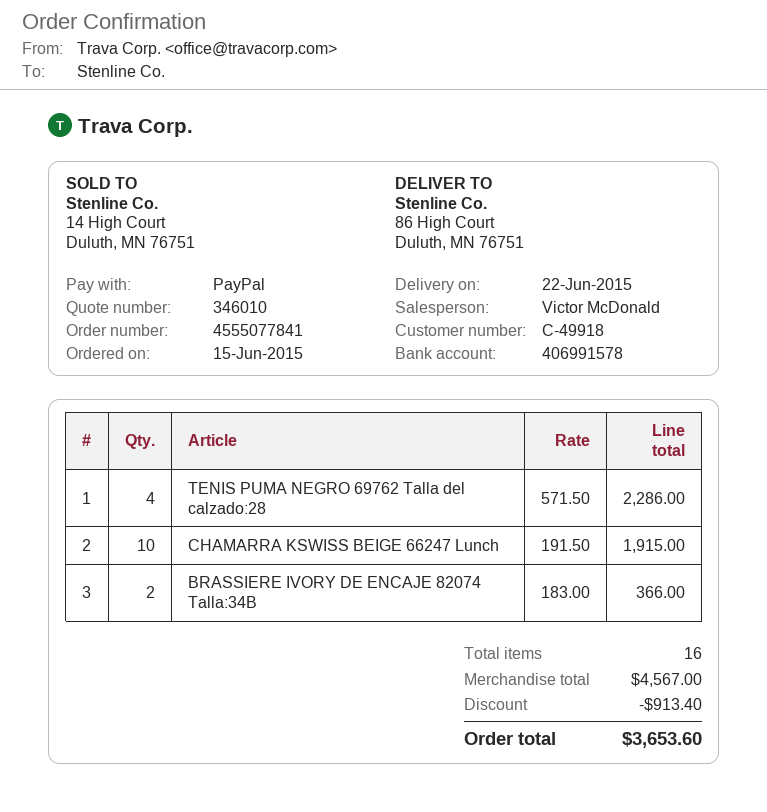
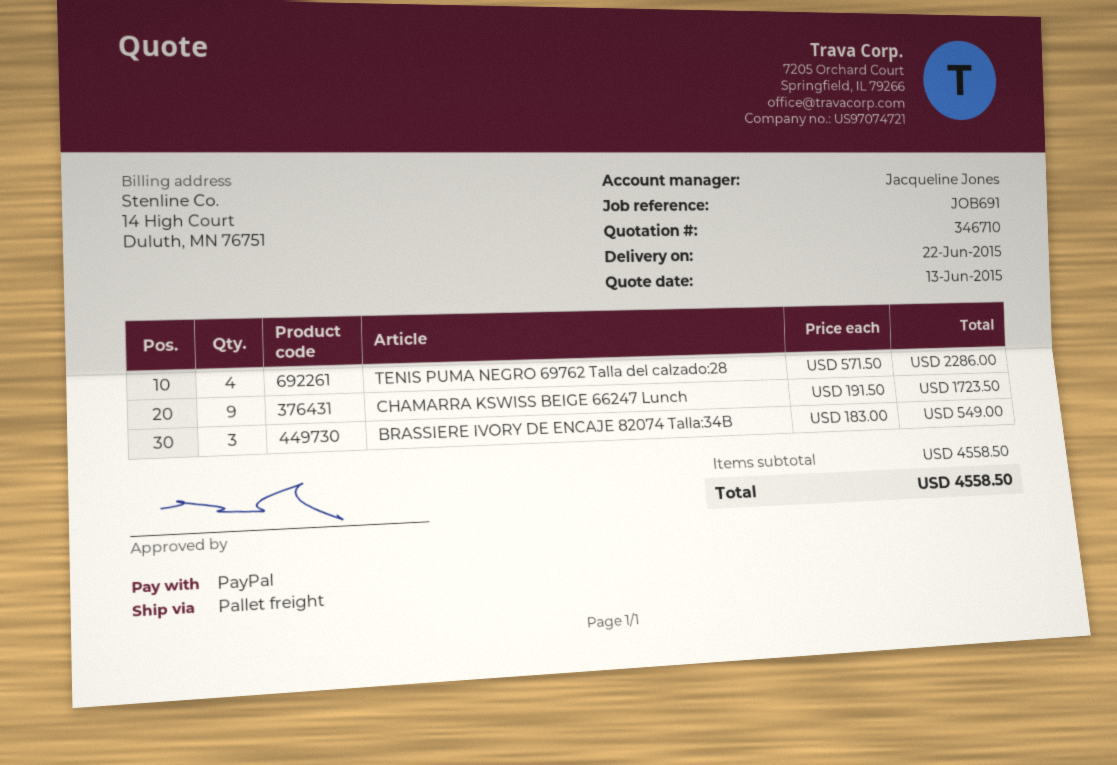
quote number: 346010 -> 346710
sales rep: Victor McDonald -> Jacqueline Jones
CHAMARRA KSWISS BEIGE 66247 Lunch: 10 x 191.50 = 1915.00 -> 9 x 191.50 = 1723.50
BRASSIERE IVORY DE ENCAJE 82074 Talla:34B: 2 x 183.00 = 366.00 -> 3 x 183.00 = 549.00
subtotal: 4567.00 -> 4558.50
discount: 913.40 -> none
total: 3653.60 -> 4558.50

